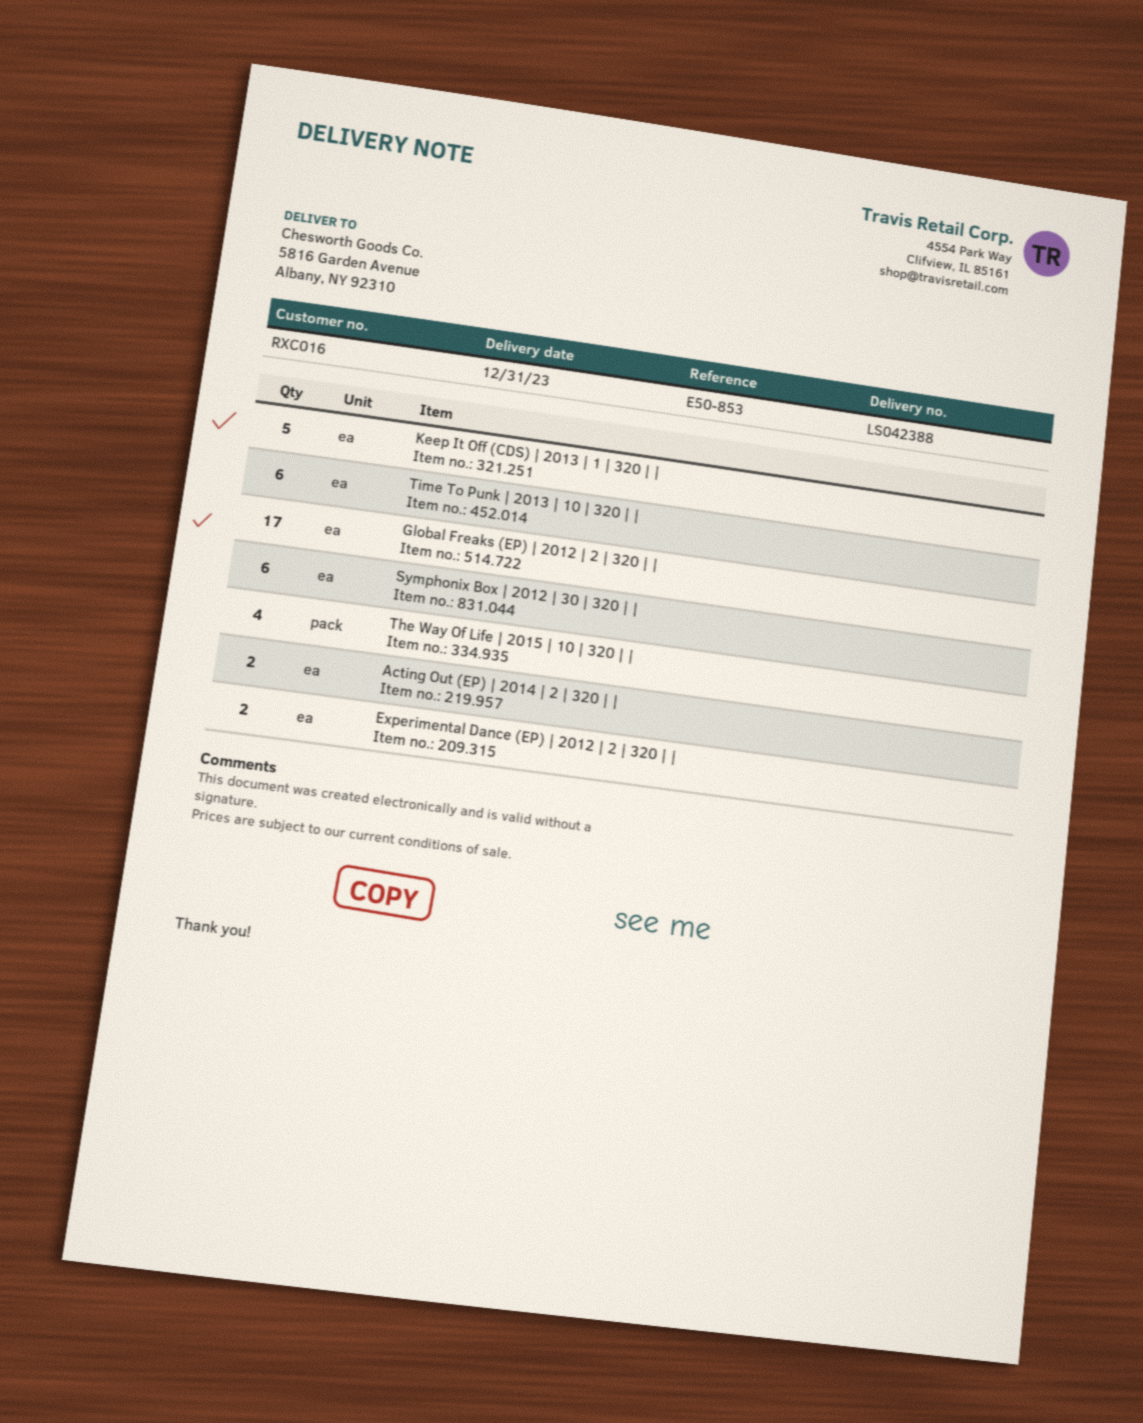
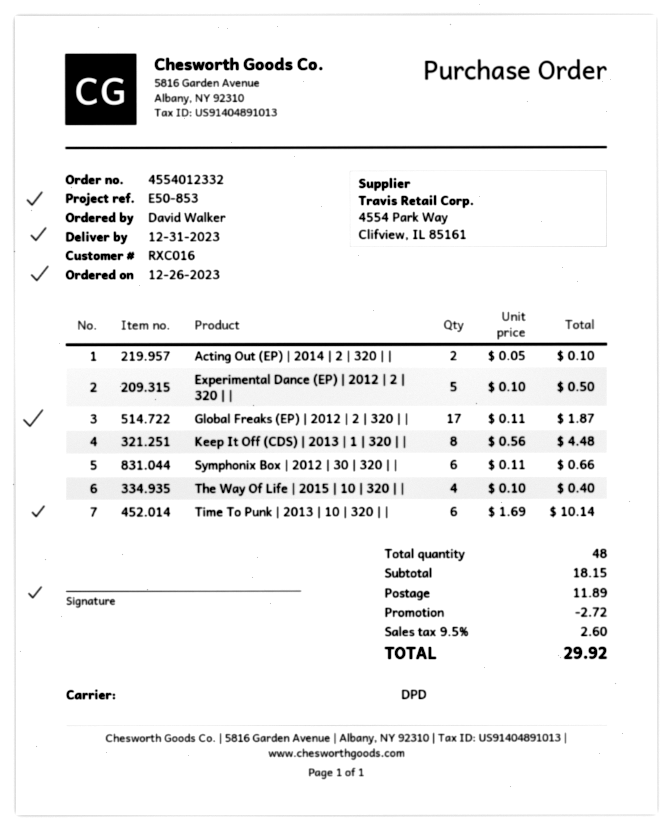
Keep It Off (CDS) | 2013 | 1 | 320 | |: 5 -> 8
Experimental Dance (EP) | 2012 | 2 | 320 | |: 2 -> 5

